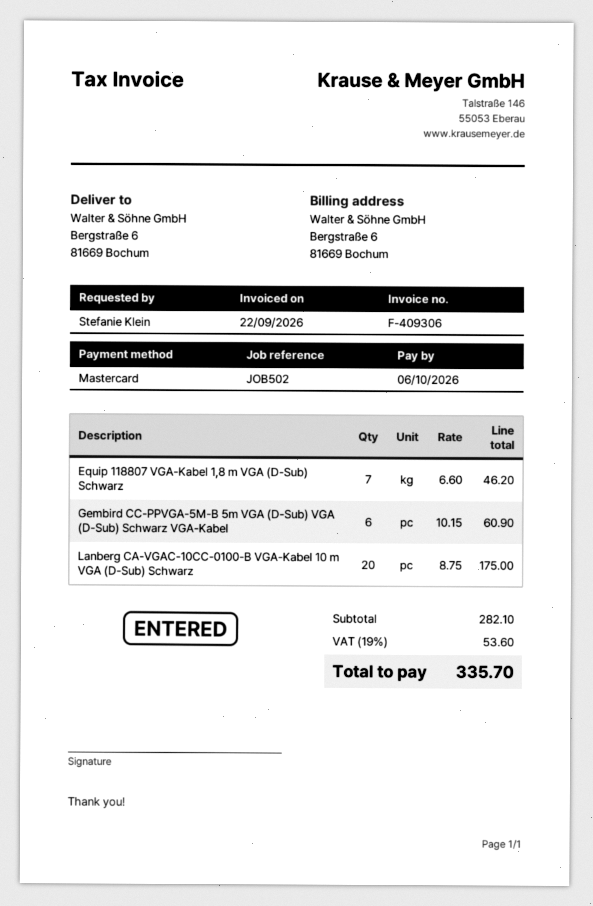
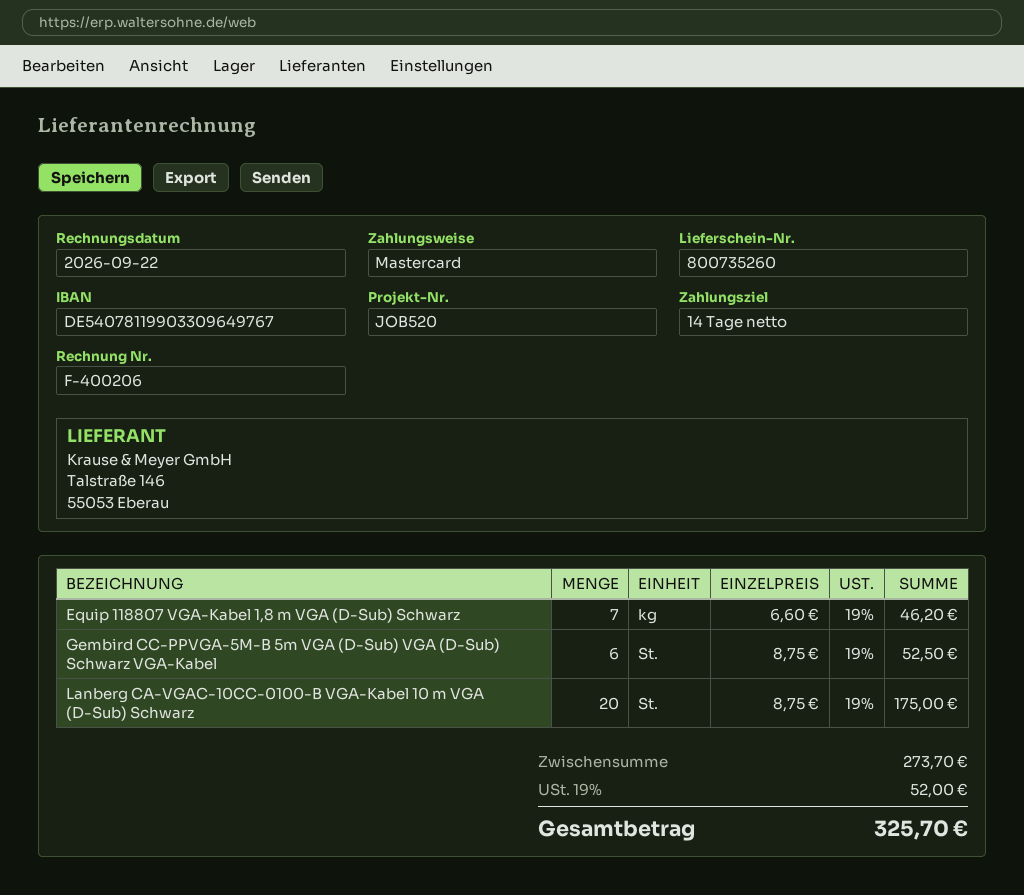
invoice number: F-409306 -> F-400206
reference: JOB502 -> JOB520
Gembird CC-PPVGA-5M-B 5m VGA (D-Sub) VGA (D-Sub) Schwarz VGA-Kabel: 6 x 10.15 = 60.90 -> 6 x 8.75 = 52.50
subtotal: 282.10 -> 273.70
tax: 19% = 53.60 -> 19% = 52.00
total: 335.70 -> 325.70

